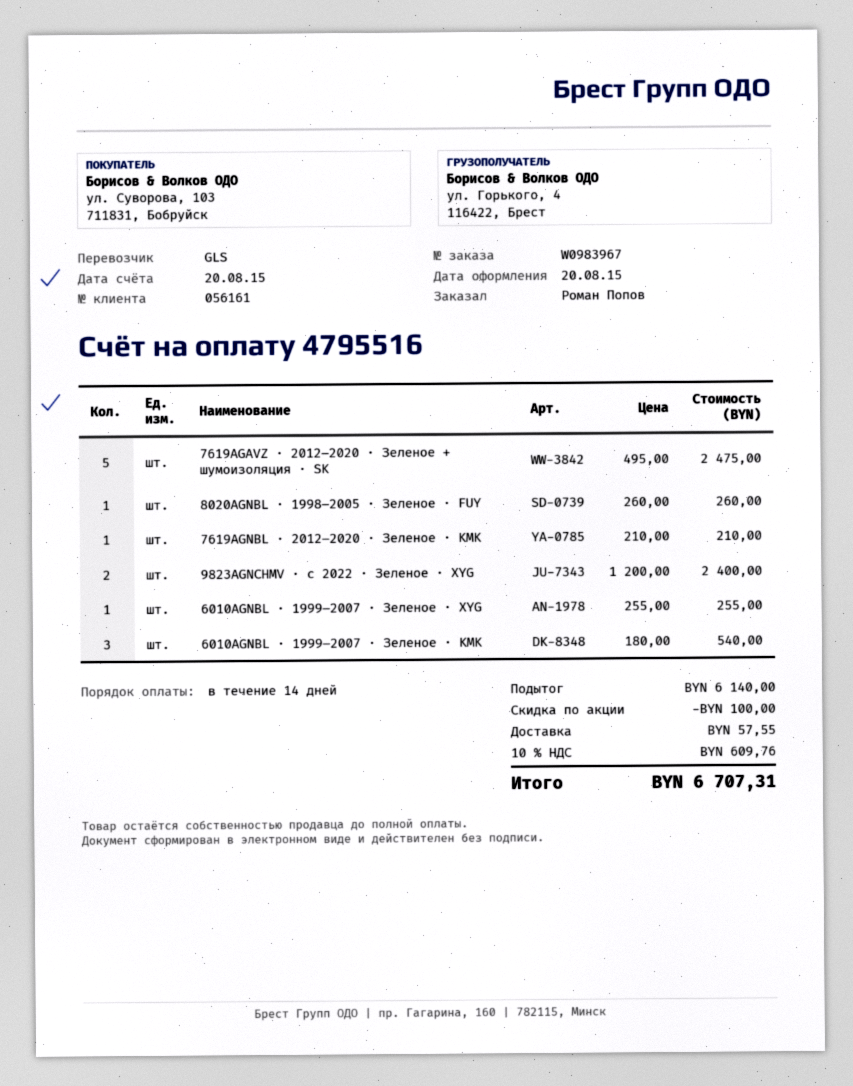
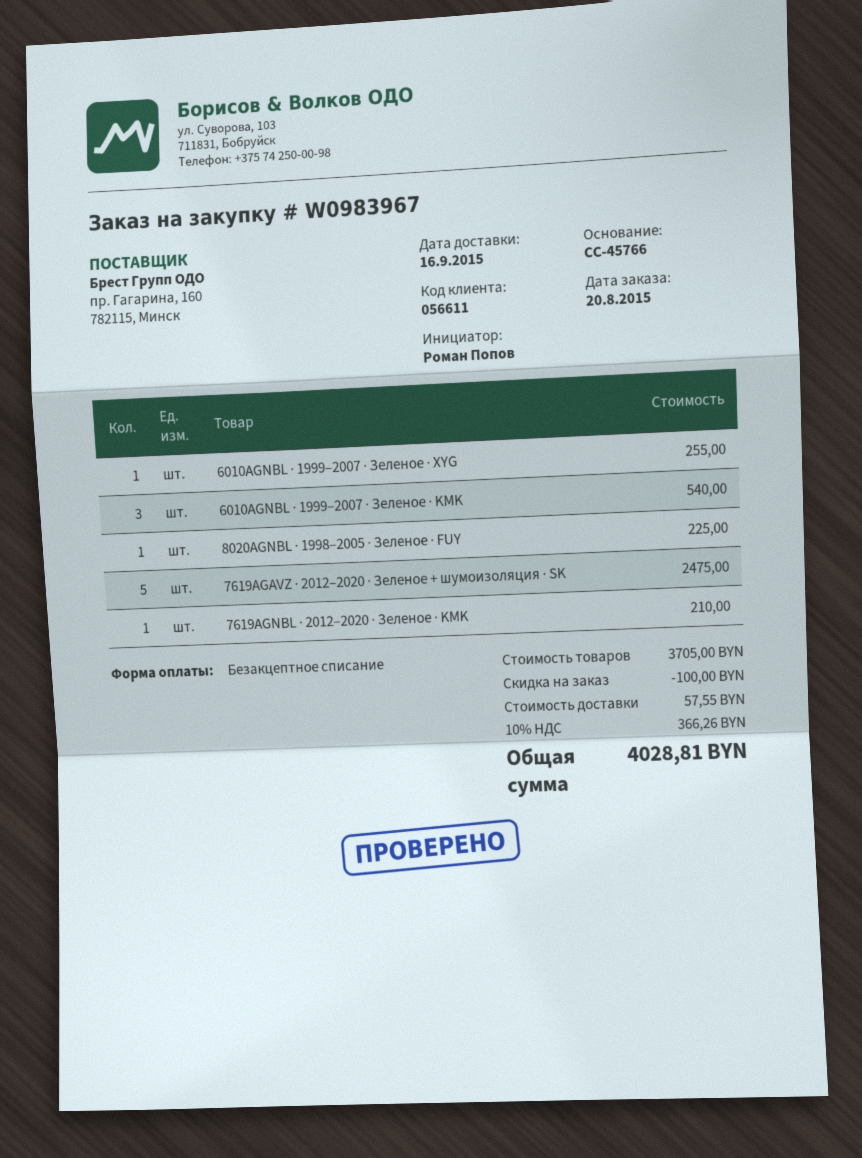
customer number: 056161 -> 056611
8020AGNBL · 1998–2005 · Зеленое · FUY: 1 for 260.00 -> 1 for 225.00
9823AGNCHMV · с 2022 · Зеленое · XYG: 2 for 2400.00 -> none
subtotal: 6140.00 -> 3705.00
tax: 10% = 609.76 -> 10% = 366.26
total: 6707.31 -> 4028.81

